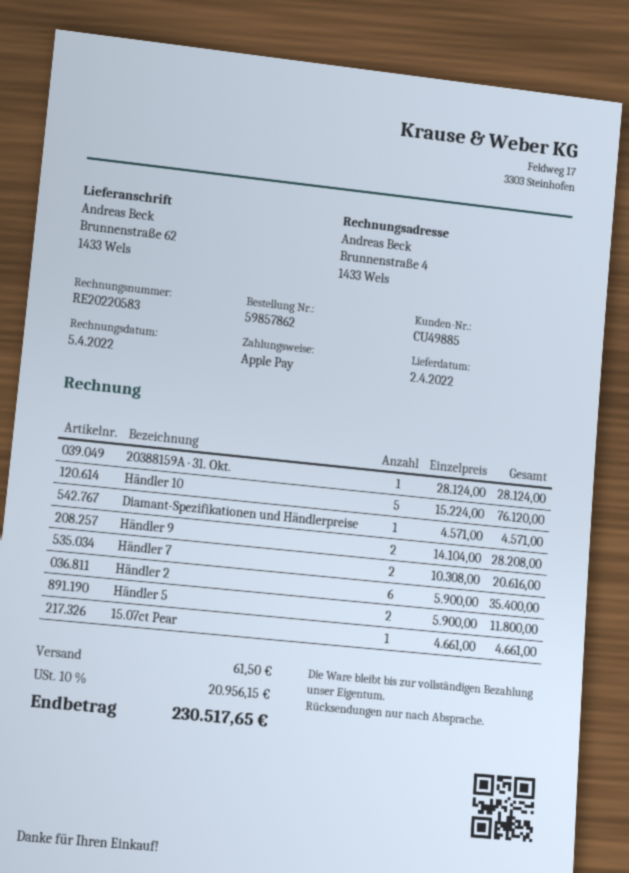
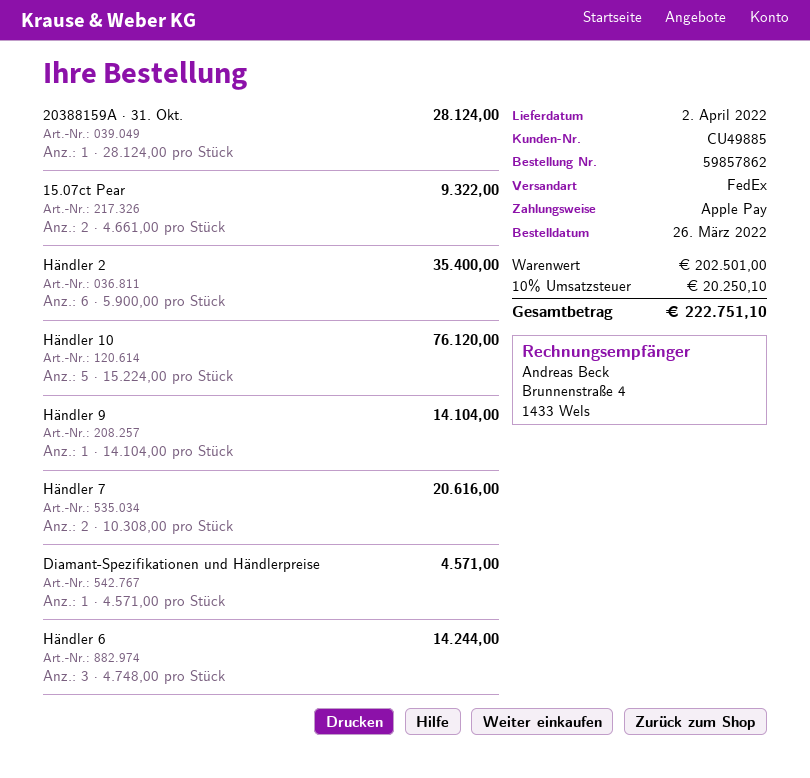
Händler 9: 2 x 14104.00 = 28208.00 -> 1 x 14104.00 = 14104.00
Händler 5: 2 x 5900.00 = 11800.00 -> none
15.07ct Pear: 1 x 4661.00 = 4661.00 -> 2 x 4661.00 = 9322.00
Händler 6: none -> 3 x 4748.00 = 14244.00
shipping: 61.50 -> none
tax: 10% = 20956.15 -> 10% = 20250.10
total: 230517.65 -> 222751.10

